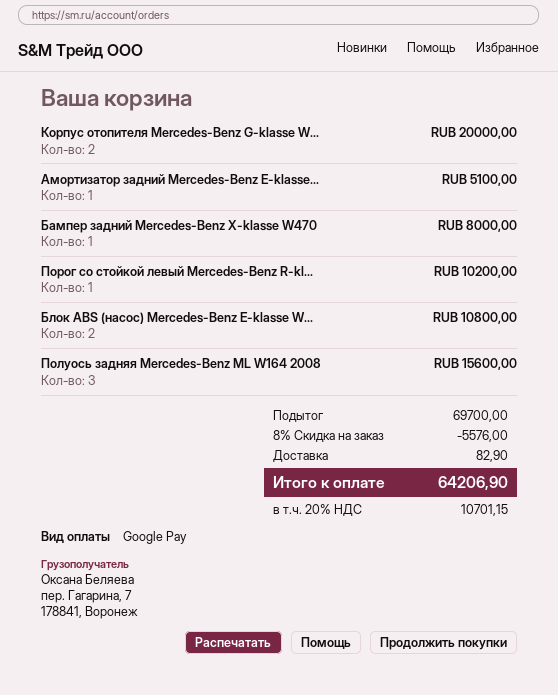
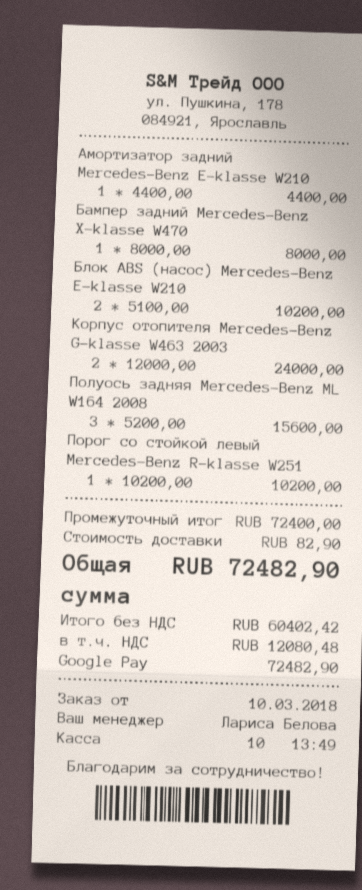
Корпус отопителя Mercedes-Benz G-klasse W...: 2 for 20000.00 -> 2 for 24000.00
Амортизатор задний Mercedes-Benz E-klasse...: 1 for 5100.00 -> 1 for 4400.00
Блок ABS (насос) Mercedes-Benz E-klasse W...: 2 for 10800.00 -> 2 for 10200.00
subtotal: 69700.00 -> 72400.00
discount: 8% = 5576.00 -> none
tax: 10701.15 -> 12080.48
total: 64206.90 -> 72482.90

